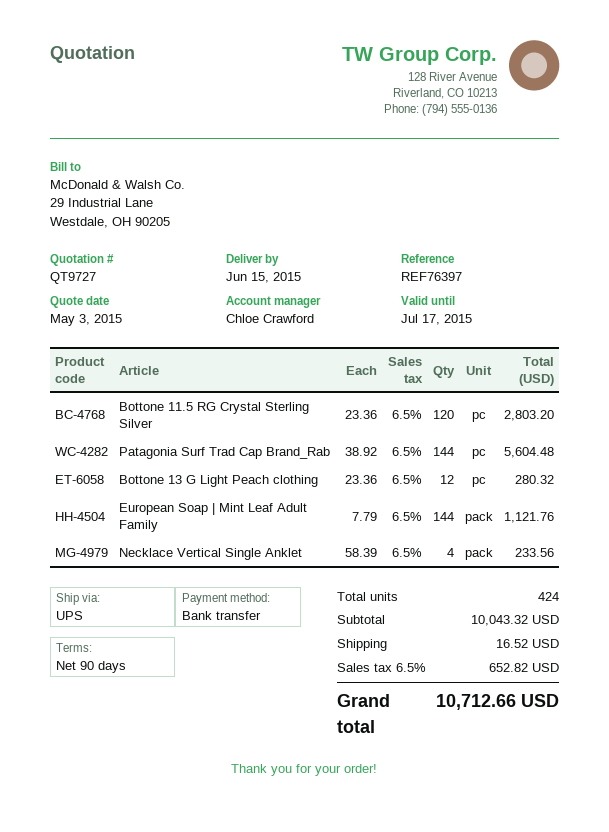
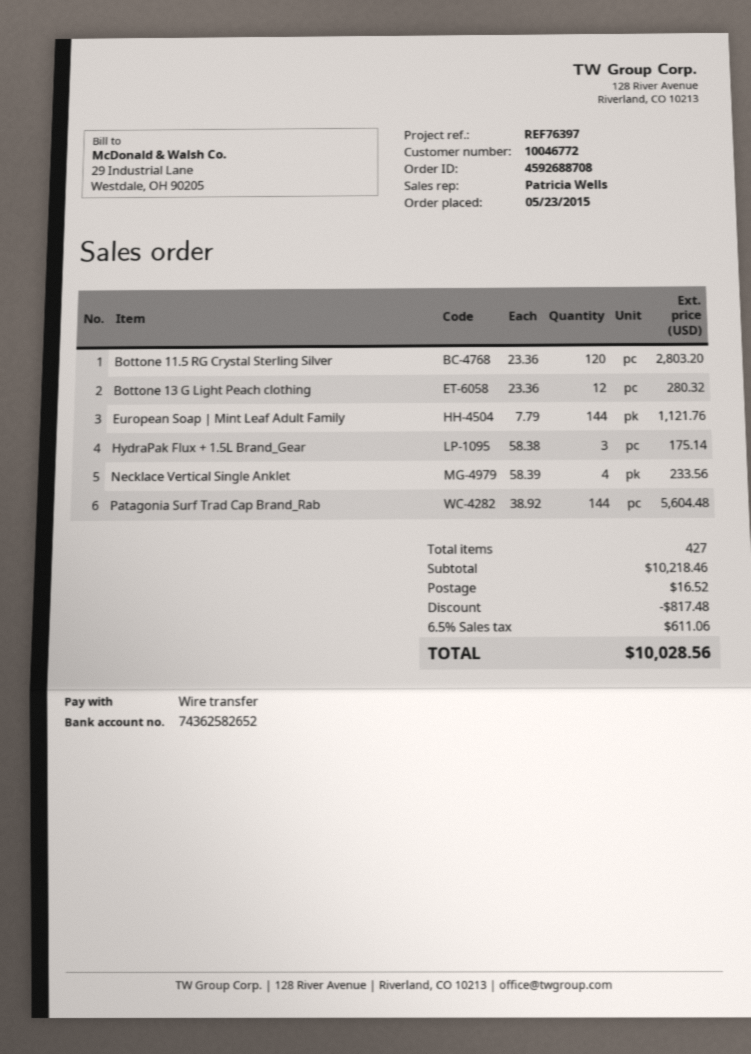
sales rep: Chloe Crawford -> Patricia Wells
HydraPak Flux + 1.5L Brand_Gear: none -> 3 x 58.38 = 175.14
total quantity: 424 -> 427
subtotal: 10043.32 -> 10218.46
discount: none -> 817.48
tax: 6.5% = 652.82 -> 6.5% = 611.06
total: 10712.66 -> 10028.56

